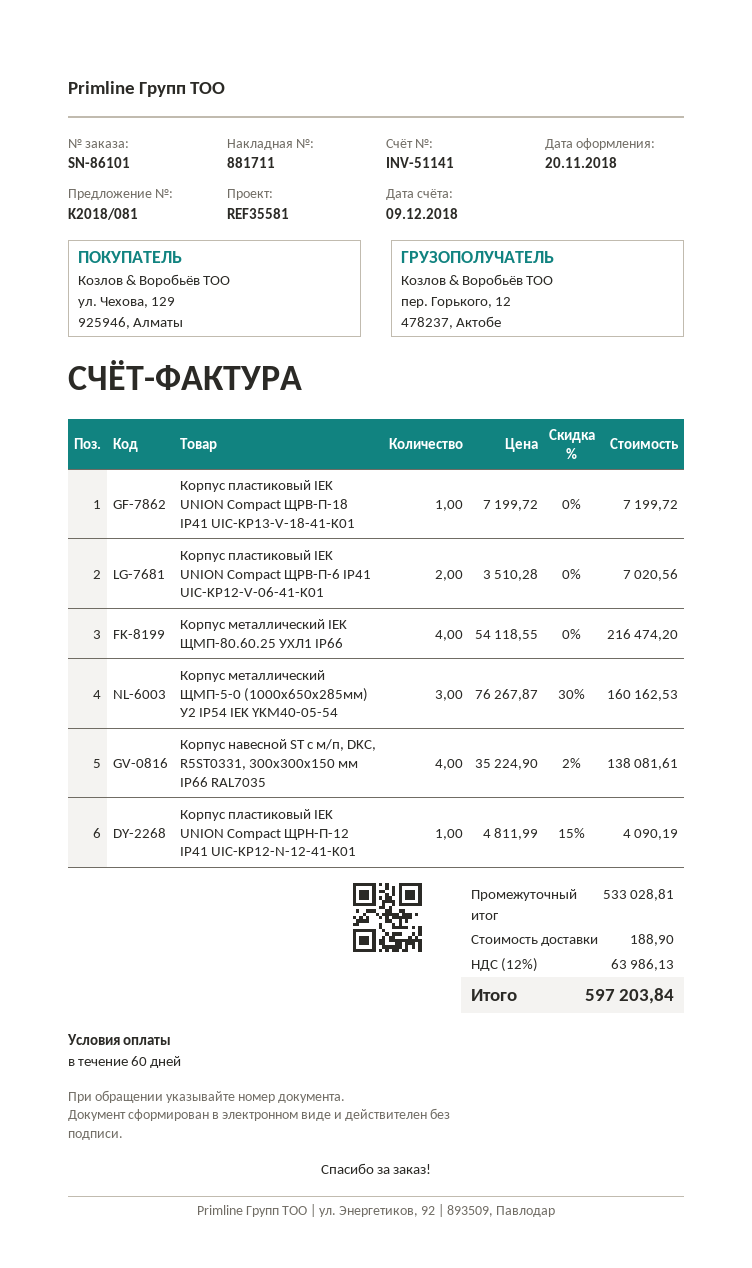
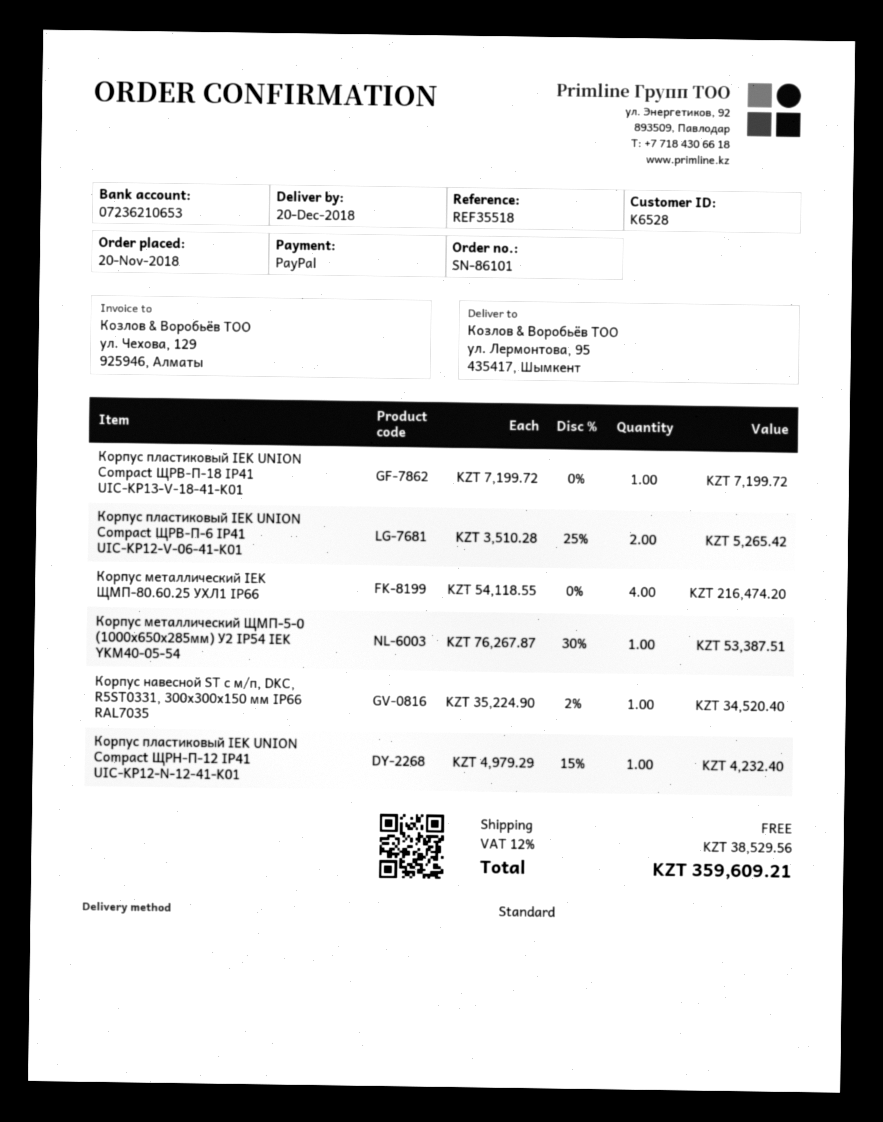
reference: REF35581 -> REF35518
ship to: пер. Горького, 12, 478237, Актобе -> ул. Лермонтова, 95, 435417, Шымкент
Корпус пластиковый IEK UNION Compact ЩРВ-П-6 IP41 UIC-KP12-V-06-41-K01: 2 x 3510.28 = 7020.56 -> 2 x 3510.28 - 25% = 5265.42
Корпус металлический ЩМП-5-0 (1000х650х285мм) У2 IP54 IEK YKM40-05-54: 3 x 76267.87 - 30% = 160162.53 -> 1 x 76267.87 - 30% = 53387.51
Корпус навесной ST c м/п, DKC, R5ST0331, 300x300х150 мм IP66 RAL7035: 4 x 35224.90 - 2% = 138081.61 -> 1 x 35224.90 - 2% = 34520.40
Корпус пластиковый IEK UNION Compact ЩРН-П-12 IP41 UIC-KP12-N-12-41-K01: 1 x 4811.99 - 15% = 4090.19 -> 1 x 4979.29 - 15% = 4232.40
shipping: 188.90 -> 0.00
tax: 12% = 63986.13 -> 12% = 38529.56
total: 597203.84 -> 359609.21

